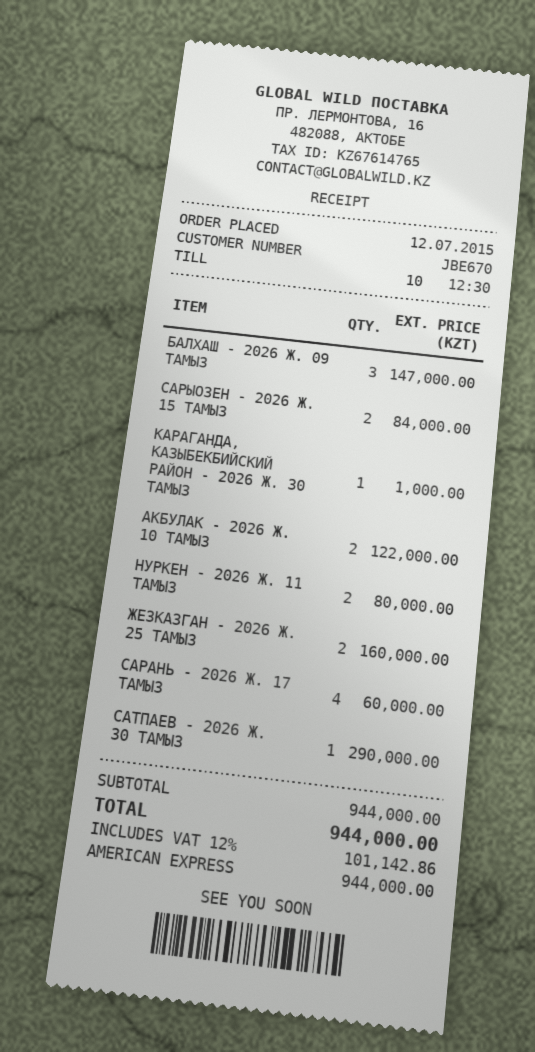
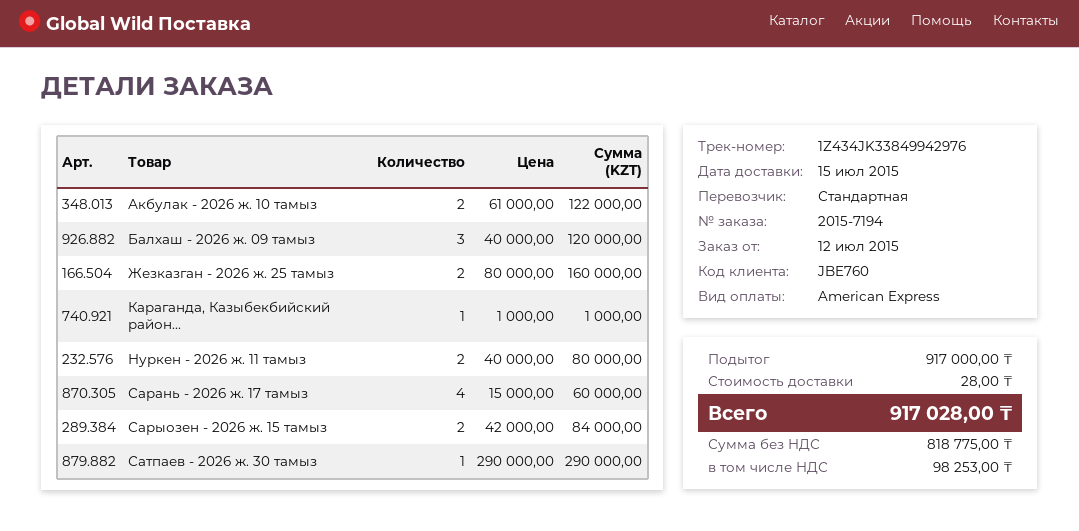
customer number: JBE670 -> JBE760
БАЛХАШ - 2026 Ж. 09 ТАМЫЗ: 3 for 147000.00 -> 3 for 120000.00
subtotal: 944000.00 -> 917000.00
shipping: none -> 28.00
tax: 101142.86 -> 98253.00
total: 944000.00 -> 917028.00

